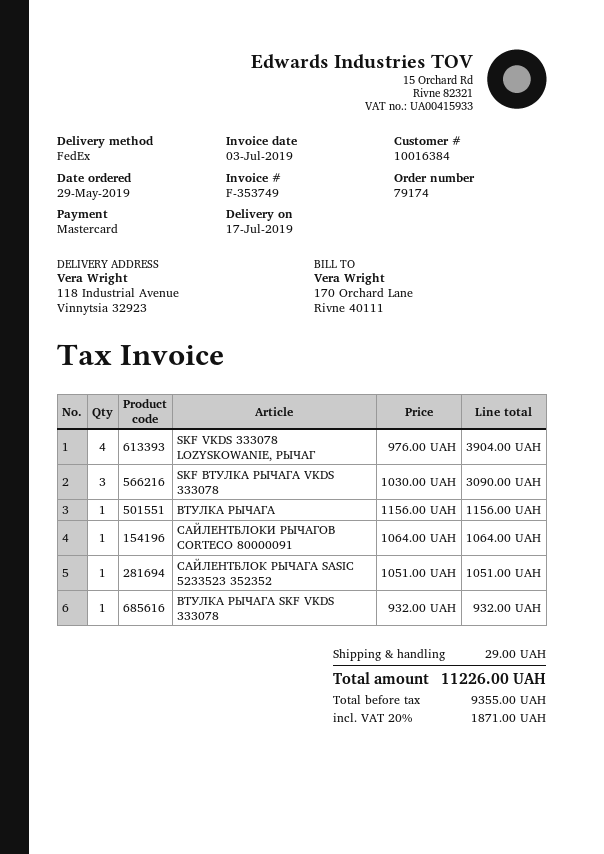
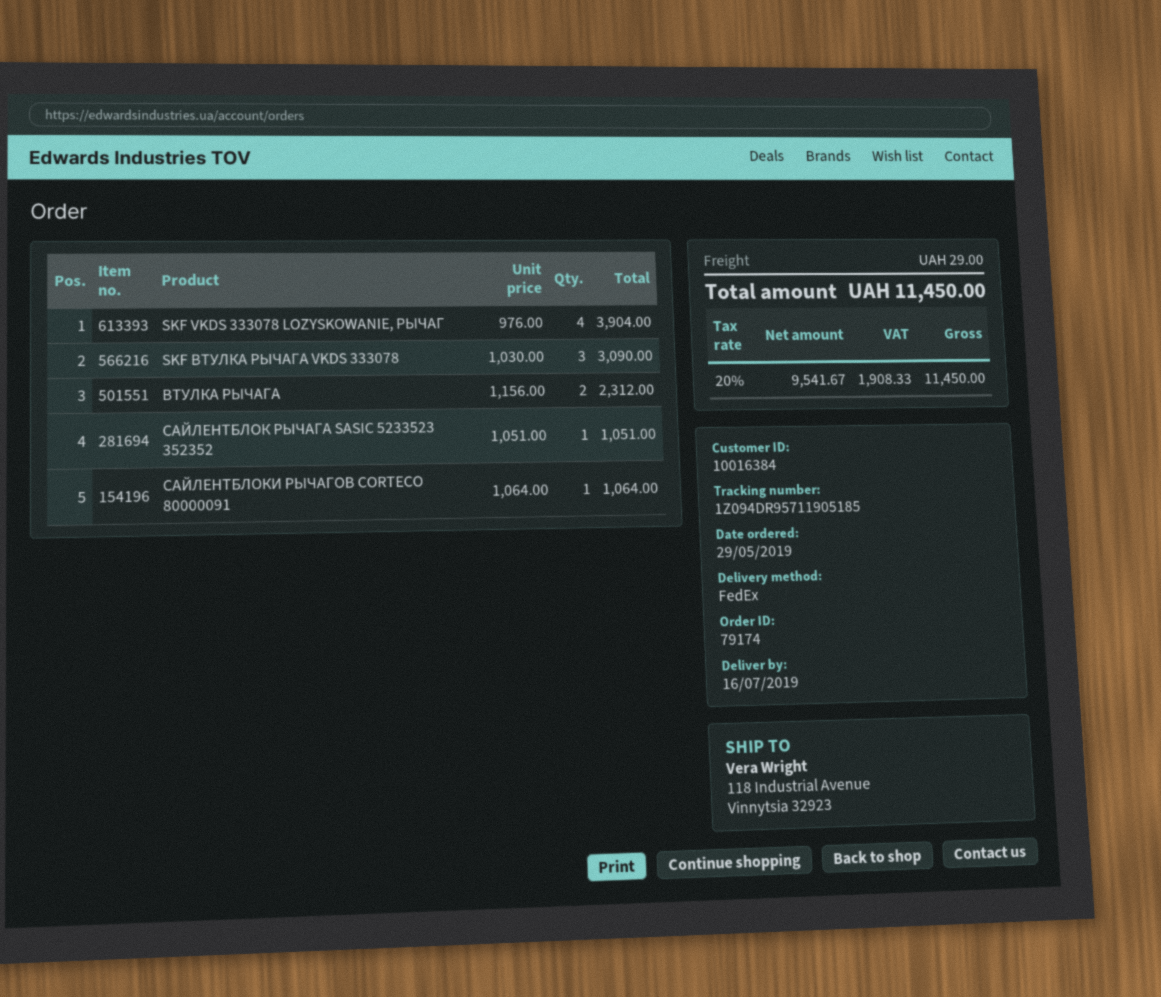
delivery date: 2019-07-17 -> 2019-07-16
ВТУЛКА РЫЧАГА: 1 x 1156.00 = 1156.00 -> 2 x 1156.00 = 2312.00
ВТУЛКА РЫЧАГА SKF VKDS 333078: 1 x 932.00 = 932.00 -> none
net: 9355.00 -> 9541.67
tax: 20% = 1871.00 -> 20% = 1908.33
total: 11226.00 -> 11450.00

